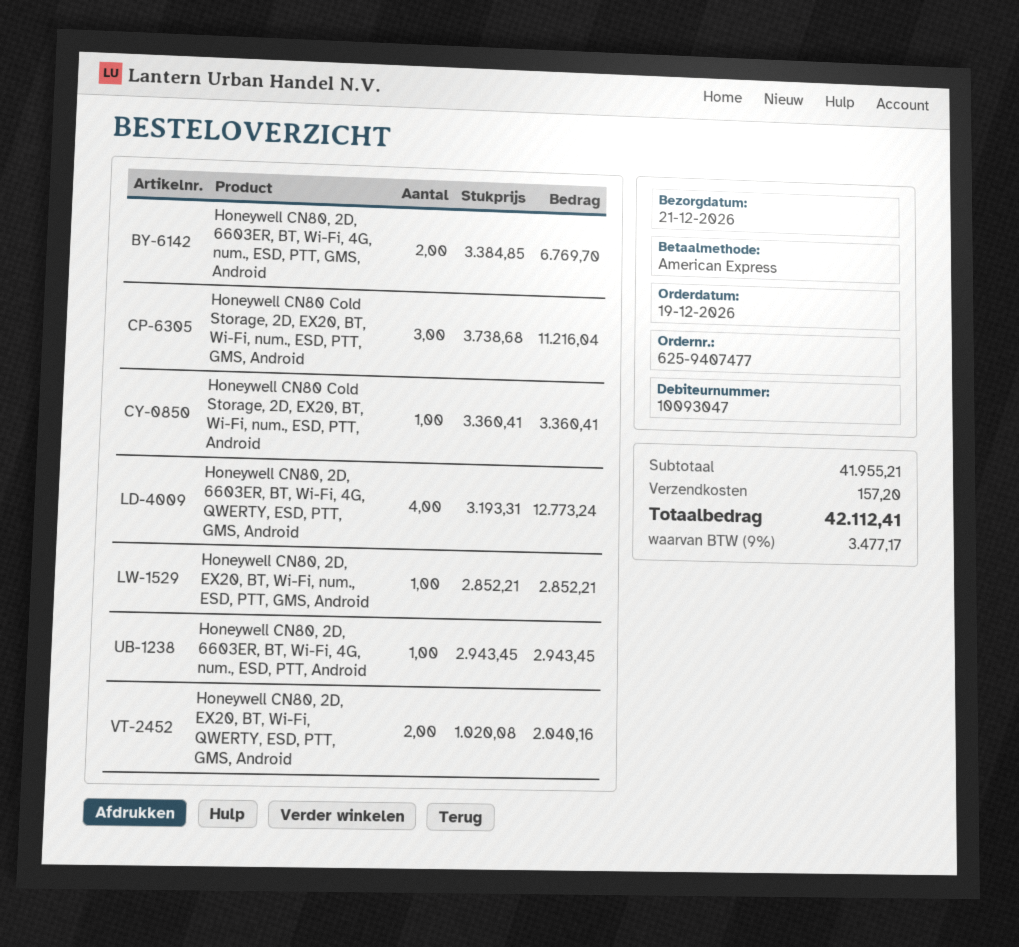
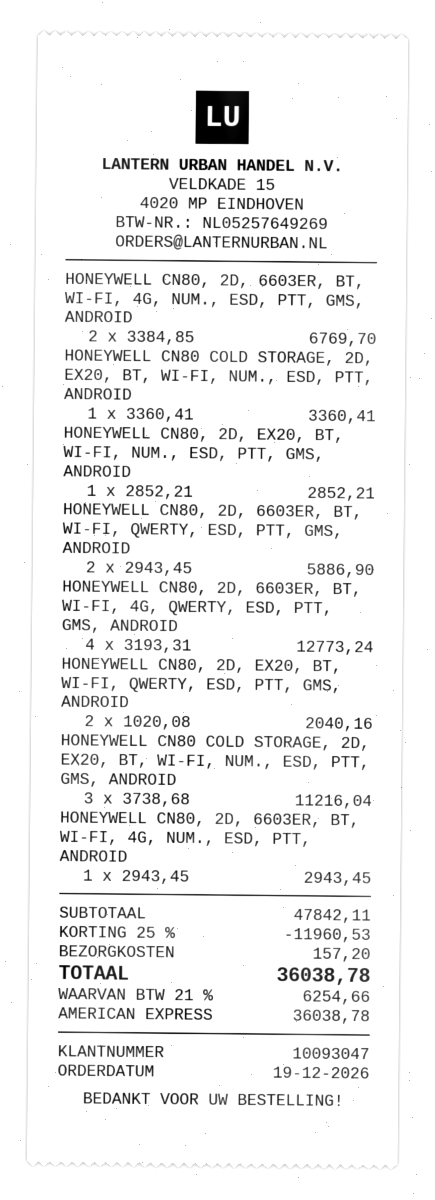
HONEYWELL CN80, 2D, 6603ER, BT, WI-FI, QWERTY, ESD, PTT, GMS, ANDROID: none -> 2 x 2943.45 = 5886.90
subtotal: 41955.21 -> 47842.11
discount: none -> 25% = 11960.53
tax: 9% = 3477.17 -> 21% = 6254.66
total: 42112.41 -> 36038.78

